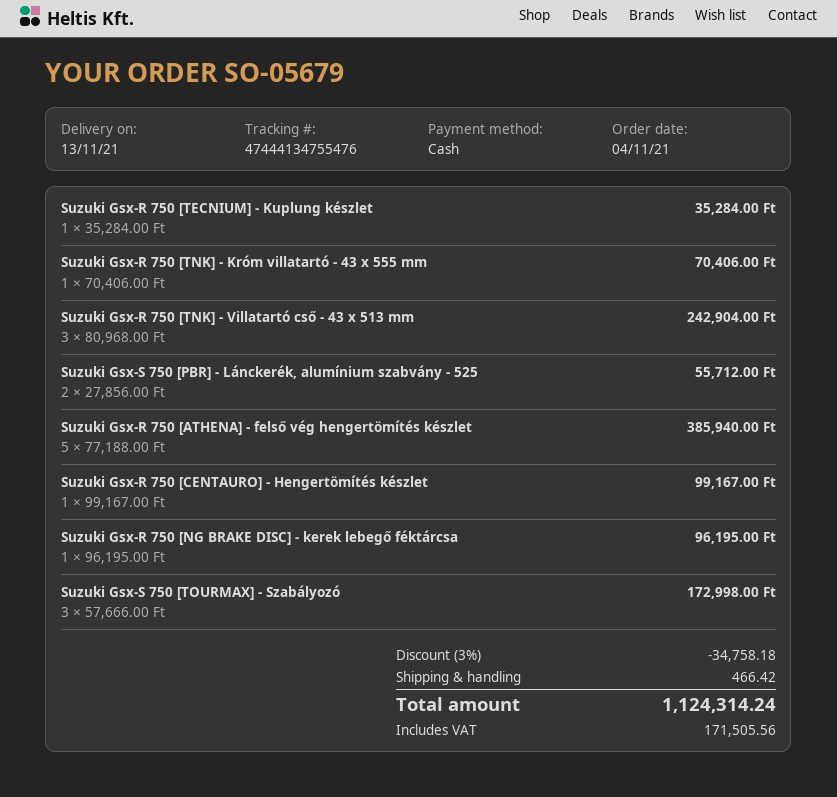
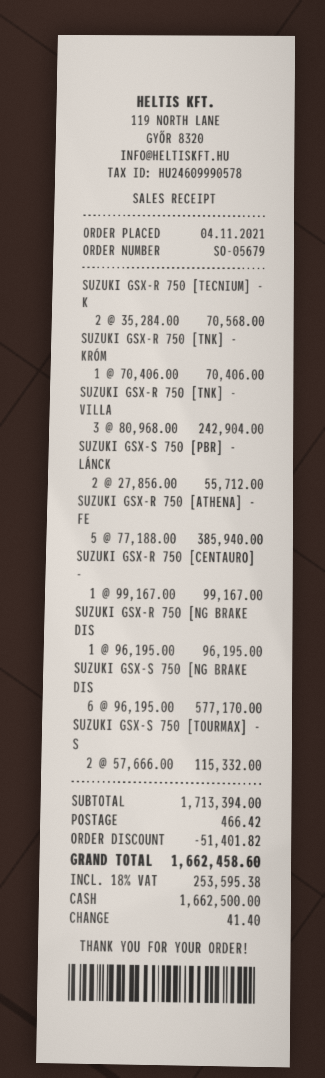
Suzuki Gsx-R 750 [TECNIUM] - Kuplung készlet: 1 x 35284.00 = 35284.00 -> 2 x 35284.00 = 70568.00
Suzuki Gsx-S 750 [TOURMAX] - Szabályozó: 3 x 57666.00 = 172998.00 -> 2 x 57666.00 = 115332.00
SUZUKI GSX-S 750 [NG BRAKE DIS: none -> 6 x 96195.00 = 577170.00
discount: 34758.18 -> 51401.82
tax: 171505.56 -> 253595.38
total: 1124314.24 -> 1662458.60

